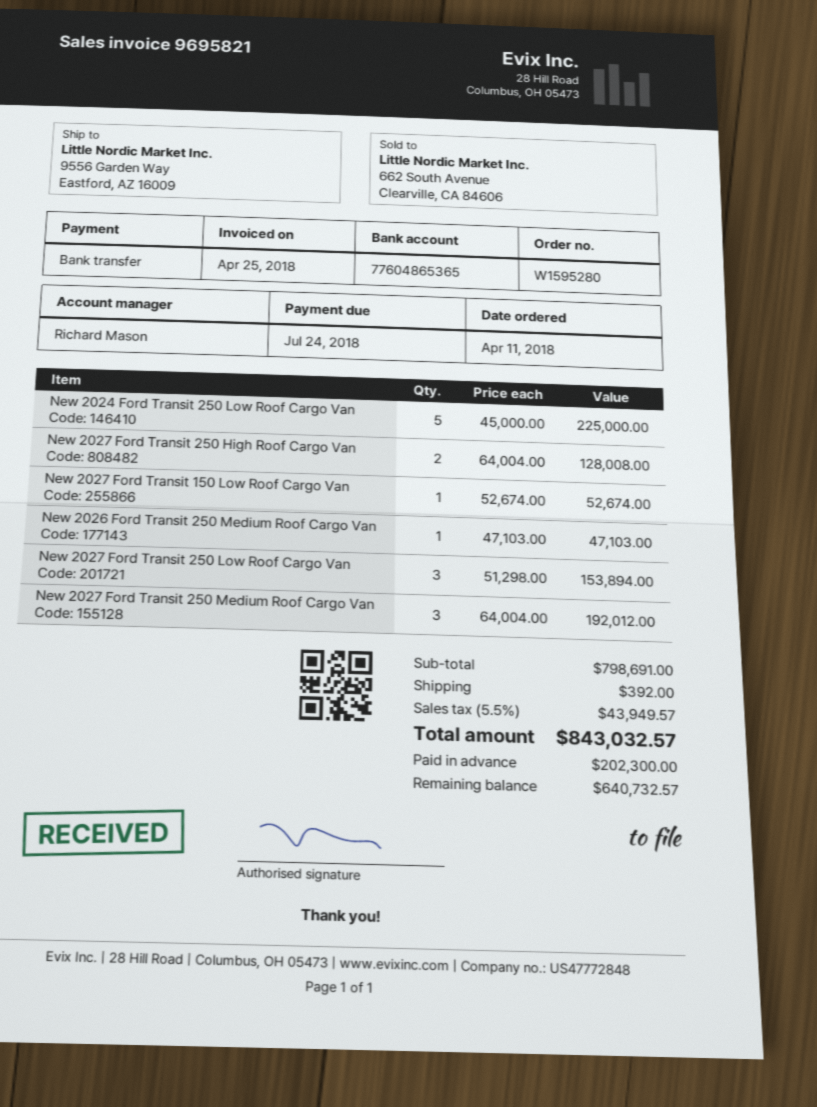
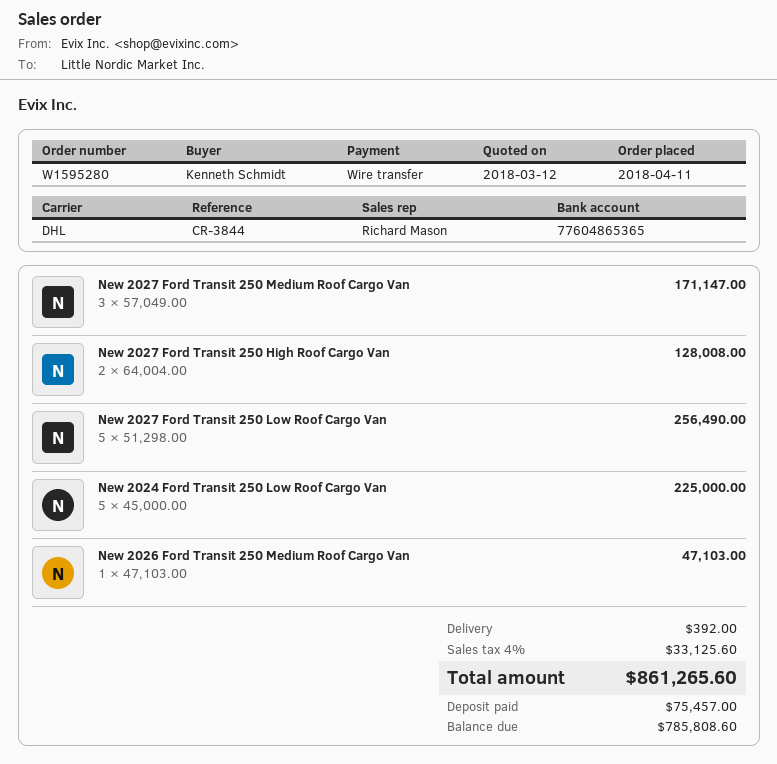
New 2027 Ford Transit 150 Low Roof Cargo Van: 1 x 52674.00 = 52674.00 -> none
New 2027 Ford Transit 250 Low Roof Cargo Van: 3 x 51298.00 = 153894.00 -> 5 x 51298.00 = 256490.00
New 2027 Ford Transit 250 Medium Roof Cargo Van: 3 x 64004.00 = 192012.00 -> 3 x 57049.00 = 171147.00
tax: 5.5% = 43949.57 -> 4% = 33125.60
total: 843032.57 -> 861265.60
deposit: 202300.00 -> 75457.00
balance: 640732.57 -> 785808.60

